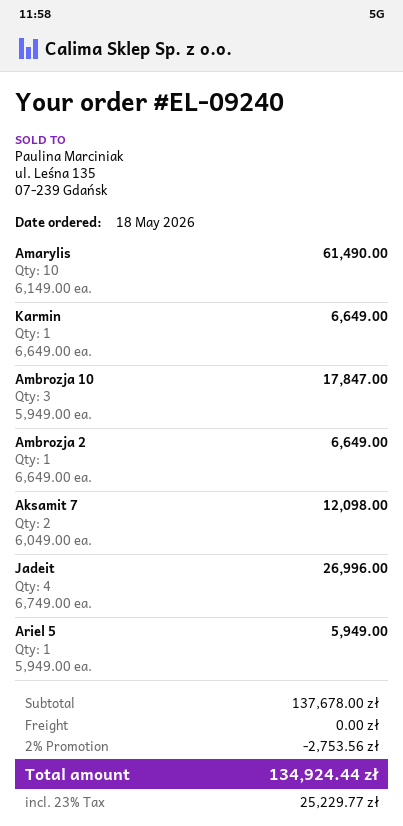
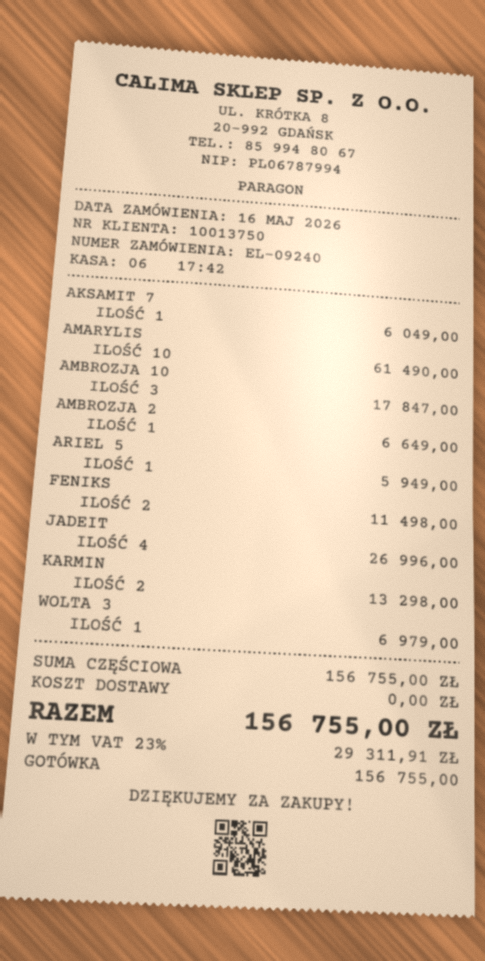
order date: 2026-05-18 -> 2026-05-16
Karmin: 1 for 6649.00 -> 2 for 13298.00
Aksamit 7: 2 for 12098.00 -> 1 for 6049.00
FENIKS: none -> 2 for 11498.00
WOLTA 3: none -> 1 for 6979.00
subtotal: 137678.00 -> 156755.00
discount: 2% = 2753.56 -> none
tax: 23% = 25229.77 -> 23% = 29311.91
total: 134924.44 -> 156755.00

